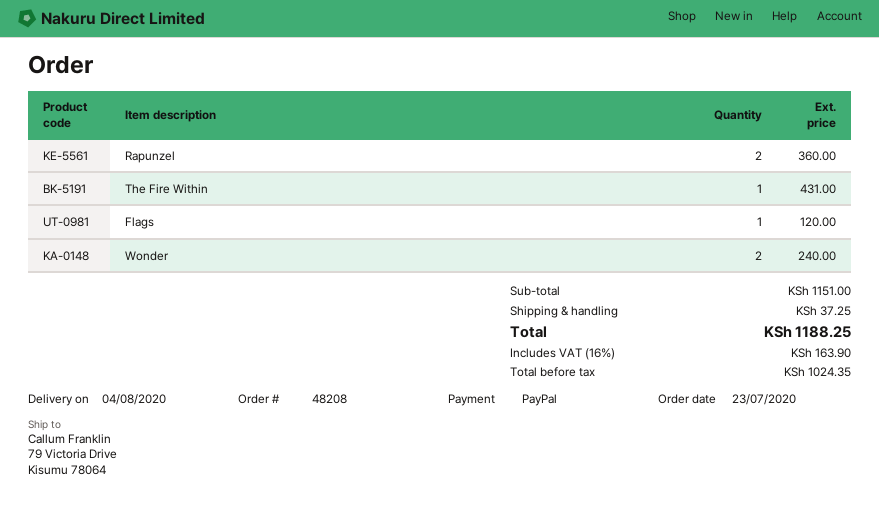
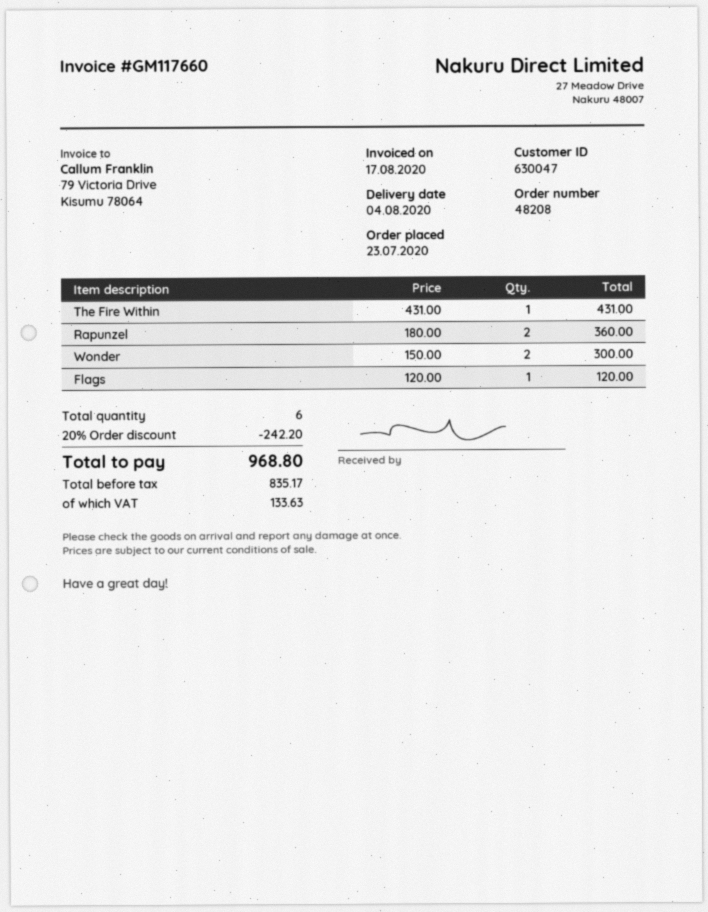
Wonder: 2 for 240.00 -> 2 for 300.00
discount: none -> 20% = 242.20
shipping: 37.25 -> none
net: 1024.35 -> 835.17
tax: 163.90 -> 133.63
total: 1188.25 -> 968.80

